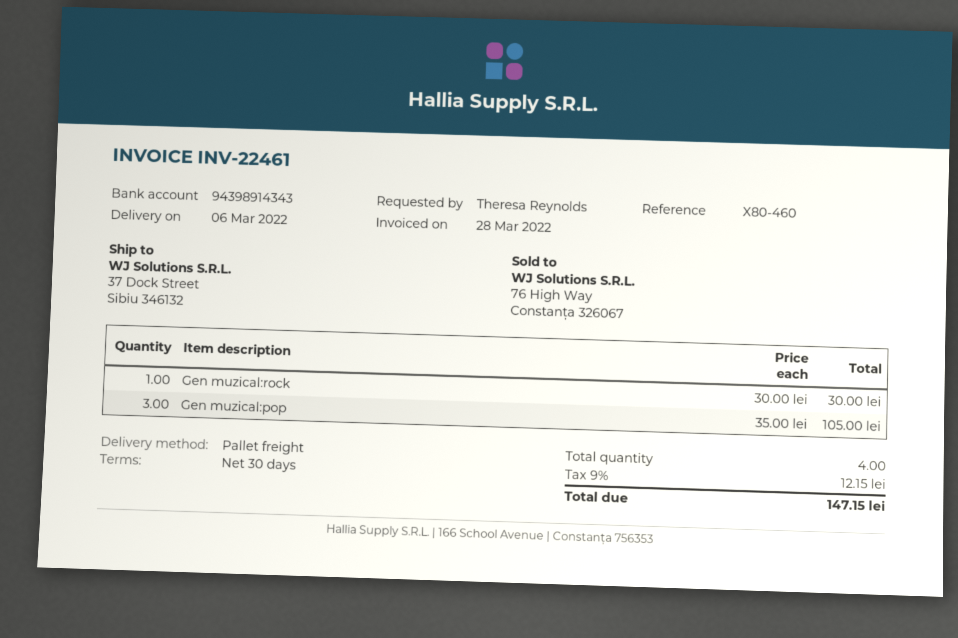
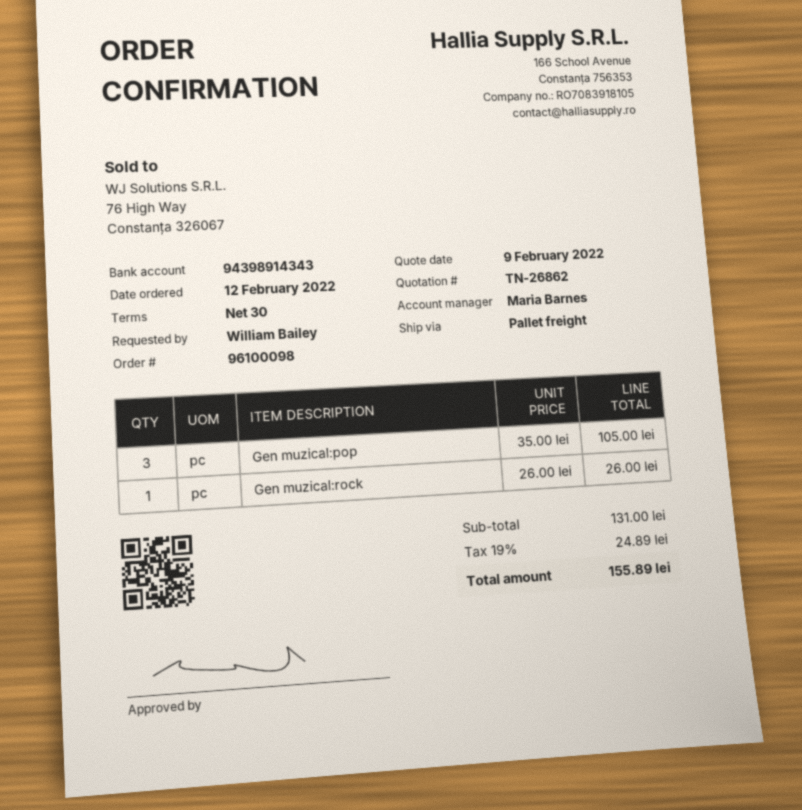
ordered by: Theresa Reynolds -> William Bailey
Gen muzical:rock: 1 x 30.00 = 30.00 -> 1 x 26.00 = 26.00
tax: 9% = 12.15 -> 19% = 24.89
total: 147.15 -> 155.89

